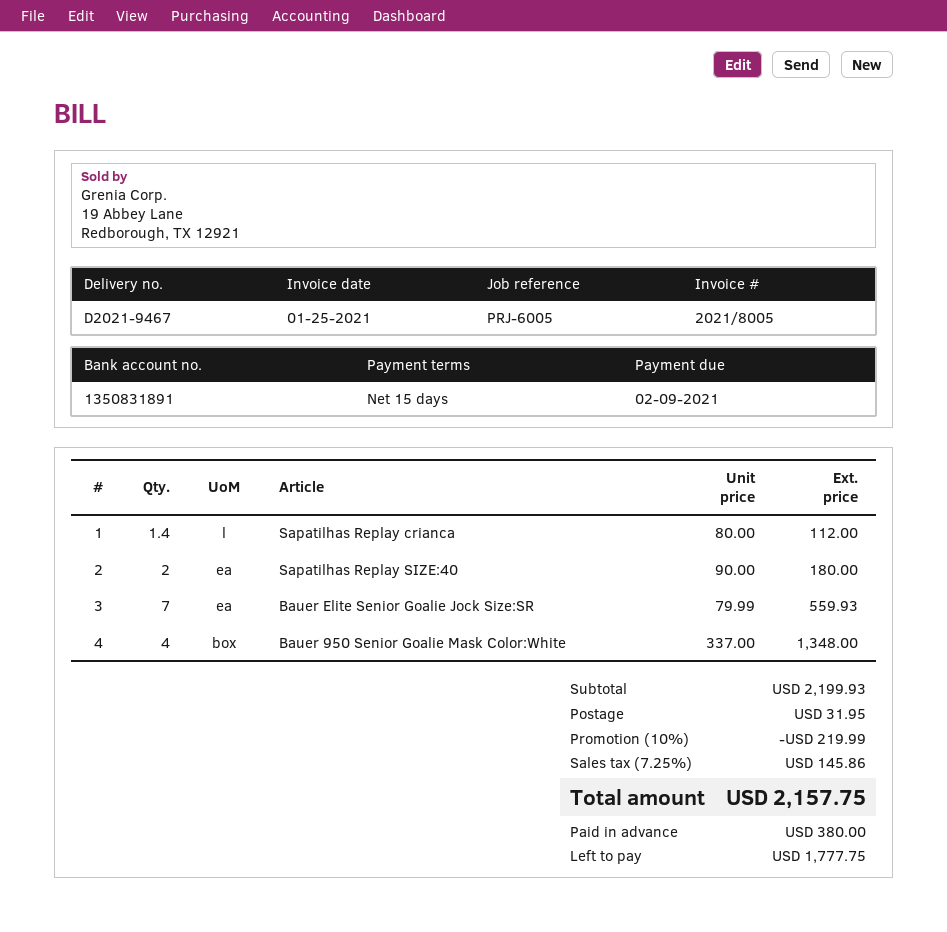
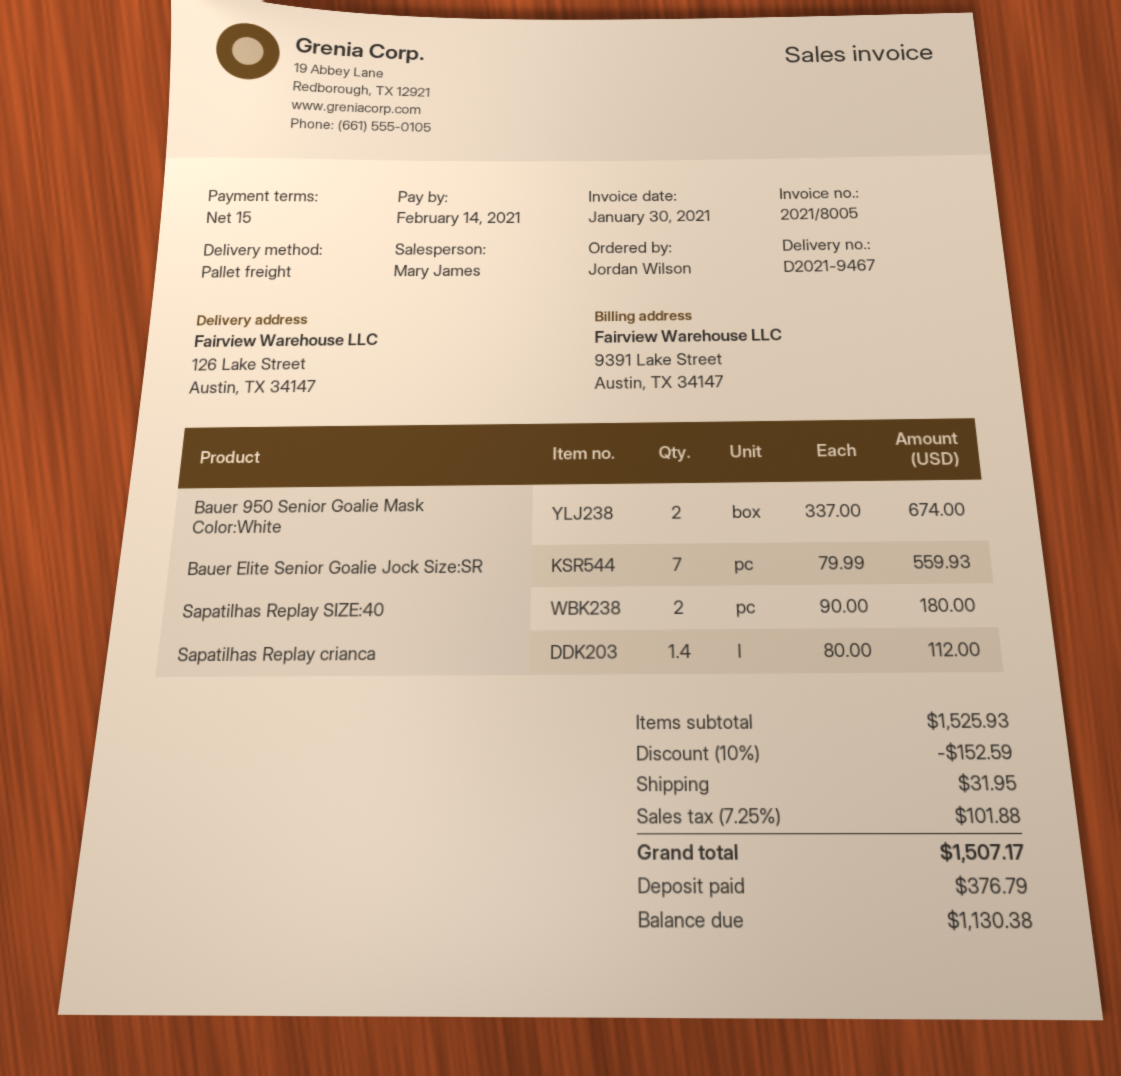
invoice date: 2021-01-25 -> 2021-01-30
due date: 2021-02-09 -> 2021-02-14
Bauer 950 Senior Goalie Mask Color:White: 4 x 337.00 = 1348.00 -> 2 x 337.00 = 674.00
subtotal: 2199.93 -> 1525.93
discount: 10% = 219.99 -> 10% = 152.59
tax: 7.25% = 145.86 -> 7.25% = 101.88
total: 2157.75 -> 1507.17
deposit: 380.00 -> 376.79
balance: 1777.75 -> 1130.38

